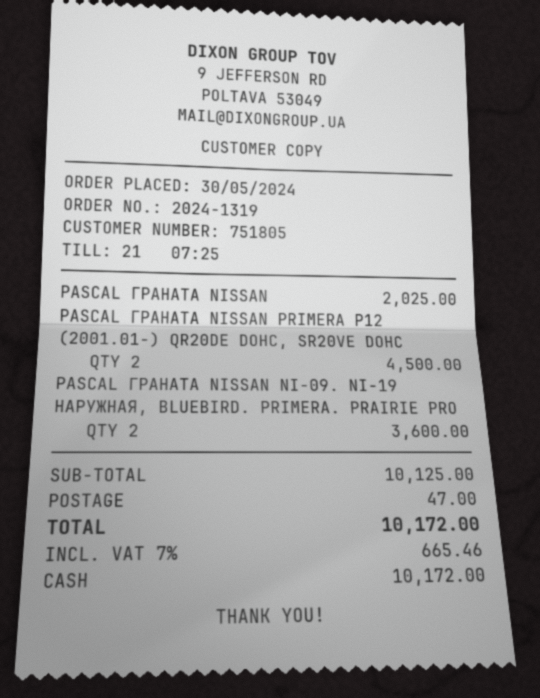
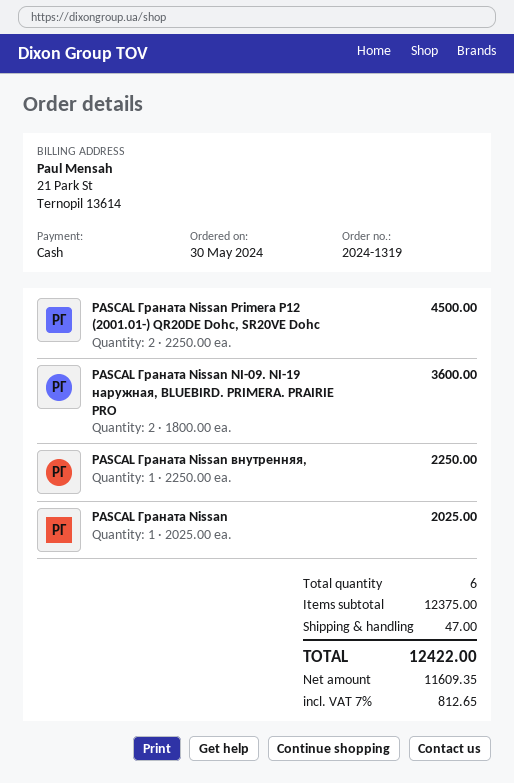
PASCAL Граната Nissan внутренняя,: none -> 1 for 2250.00
subtotal: 10125.00 -> 12375.00
tax: 7% = 665.46 -> 7% = 812.65
total: 10172.00 -> 12422.00

